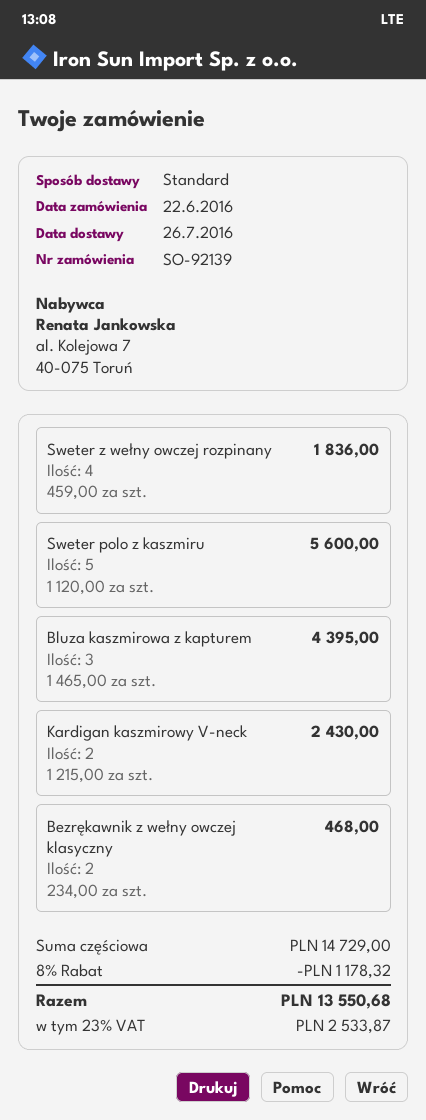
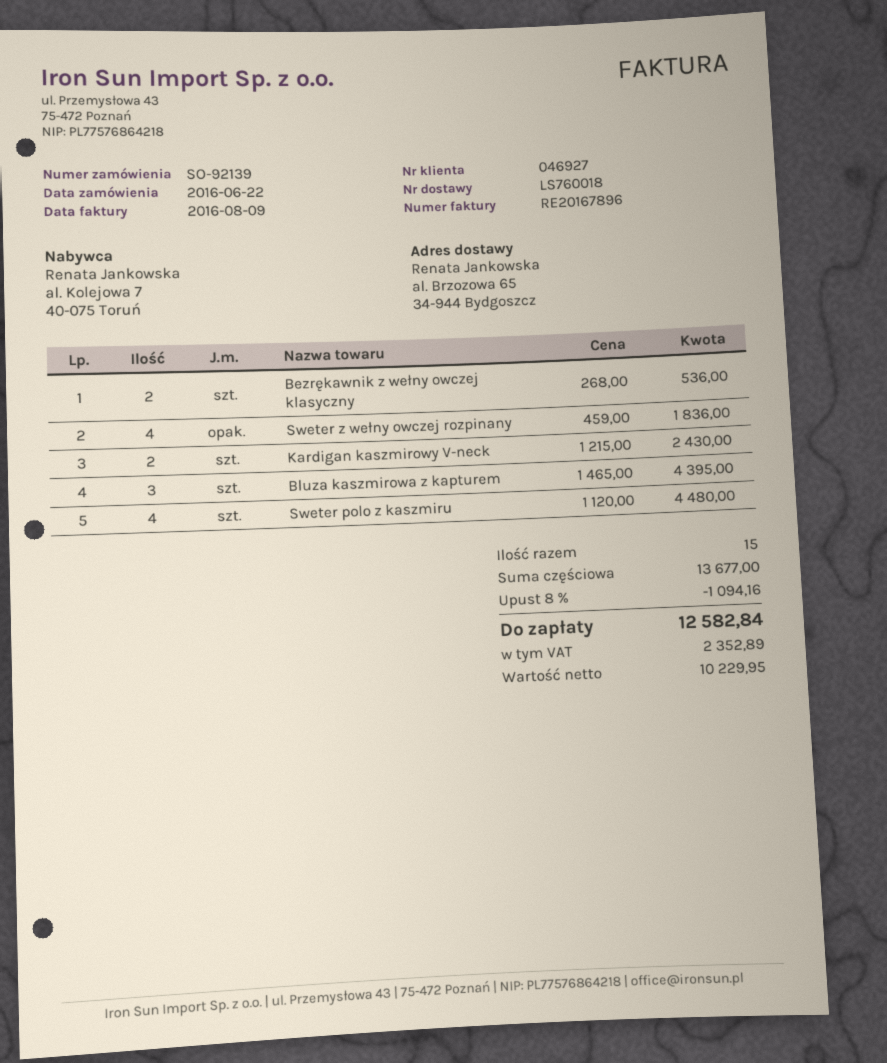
Sweter polo z kaszmiru: 5 x 1120.00 = 5600.00 -> 4 x 1120.00 = 4480.00
Bezrękawnik z wełny owczej klasyczny: 2 x 234.00 = 468.00 -> 2 x 268.00 = 536.00
subtotal: 14729.00 -> 13677.00
discount: 8% = 1178.32 -> 8% = 1094.16
tax: 2533.87 -> 2352.89
total: 13550.68 -> 12582.84

